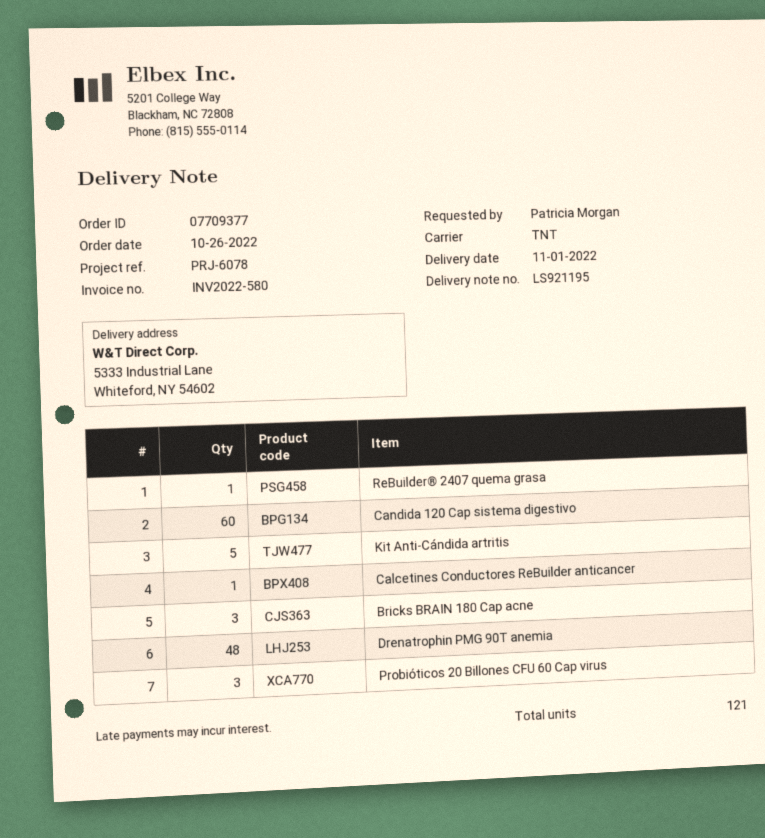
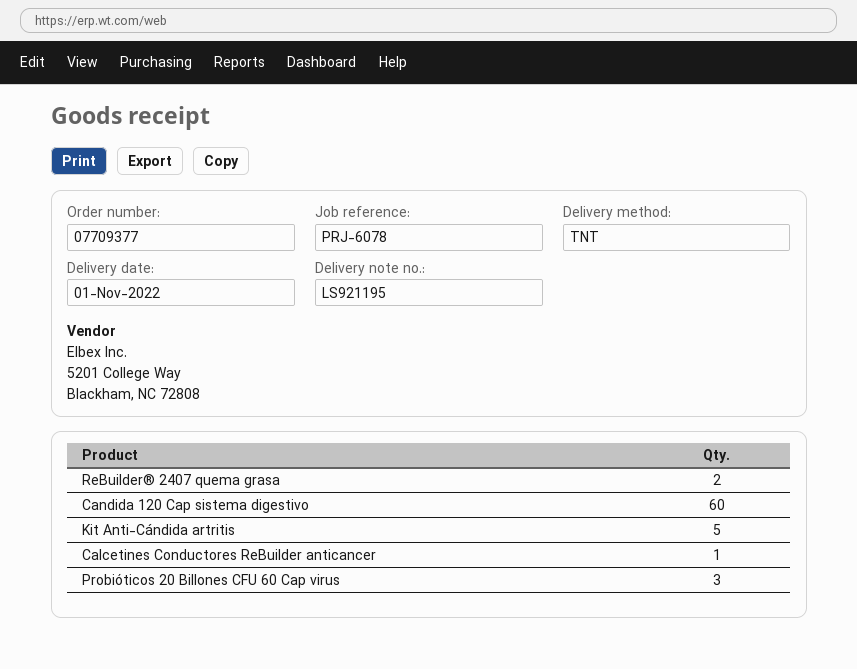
ReBuilder® 2407 quema grasa: 1 -> 2
Bricks BRAIN 180 Cap acne: 3 -> none
Drenatrophin PMG 90T anemia: 48 -> none

